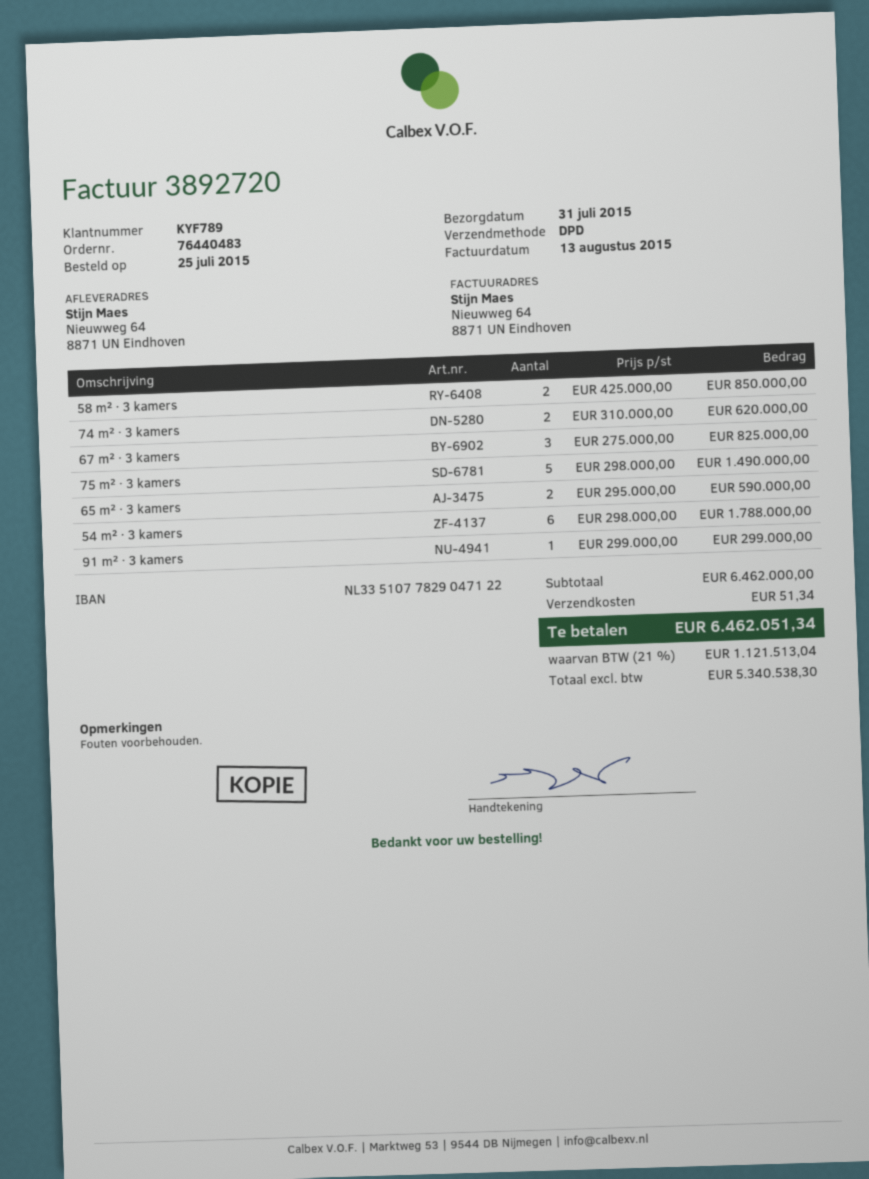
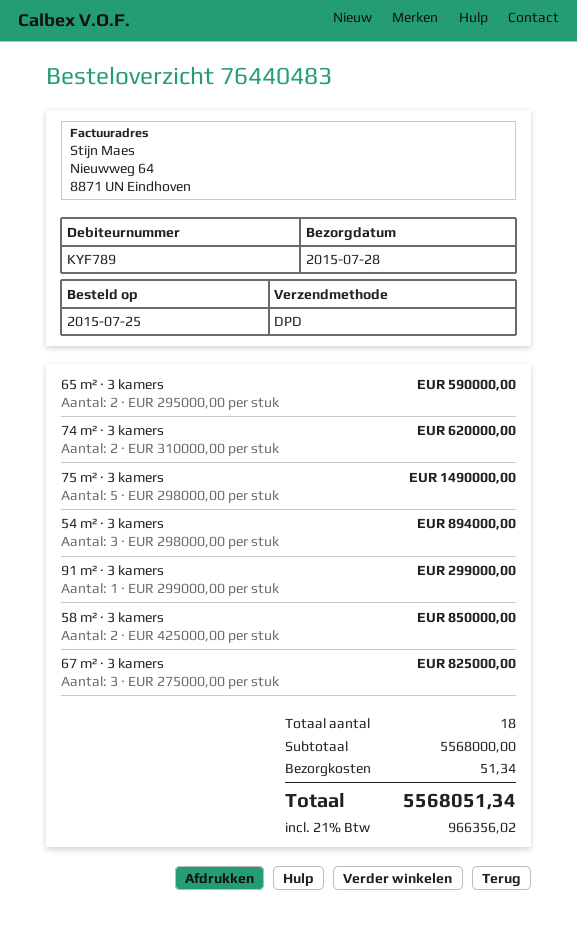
delivery date: 2015-07-31 -> 2015-07-28
54 m² · 3 kamers: 6 x 298000.00 = 1788000.00 -> 3 x 298000.00 = 894000.00
subtotal: 6462000.00 -> 5568000.00
tax: 21% = 1121513.04 -> 21% = 966356.02
total: 6462051.34 -> 5568051.34

